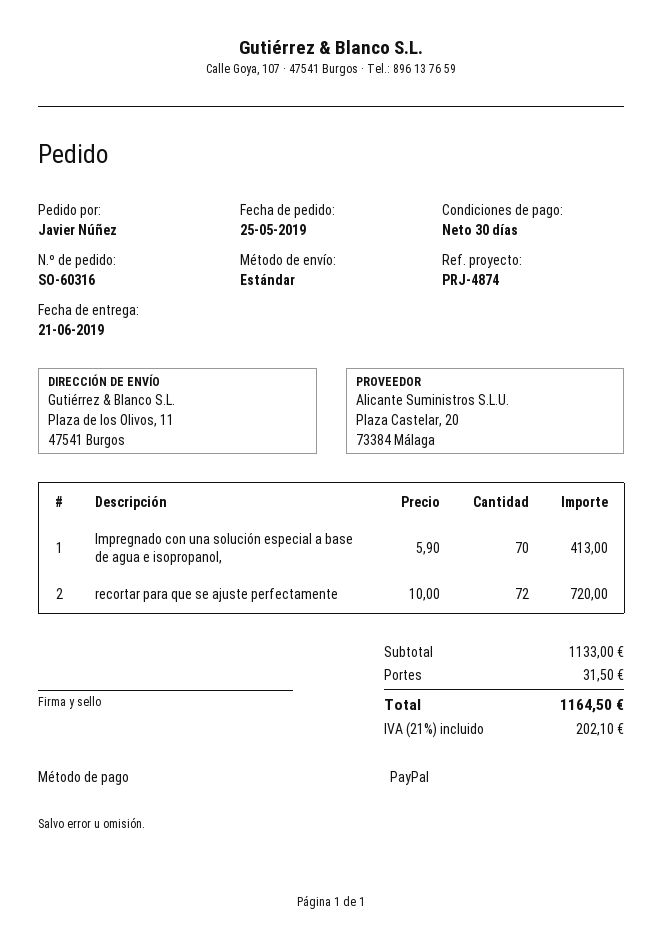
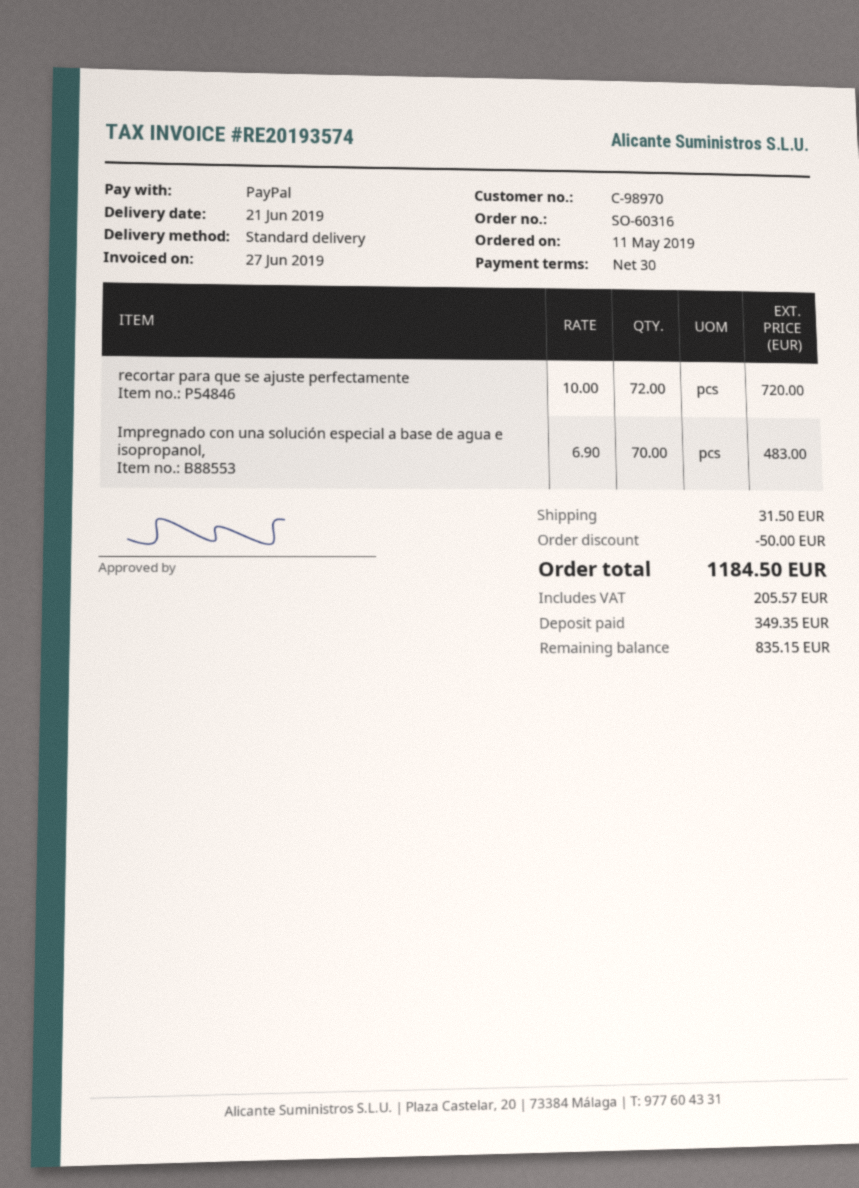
order date: 2019-05-25 -> 2019-05-11
Impregnado con una solución especial a base de agua e isopropanol,: 70 x 5.90 = 413.00 -> 70 x 6.90 = 483.00
discount: none -> 50.00
tax: 202.10 -> 205.57
total: 1164.50 -> 1184.50

